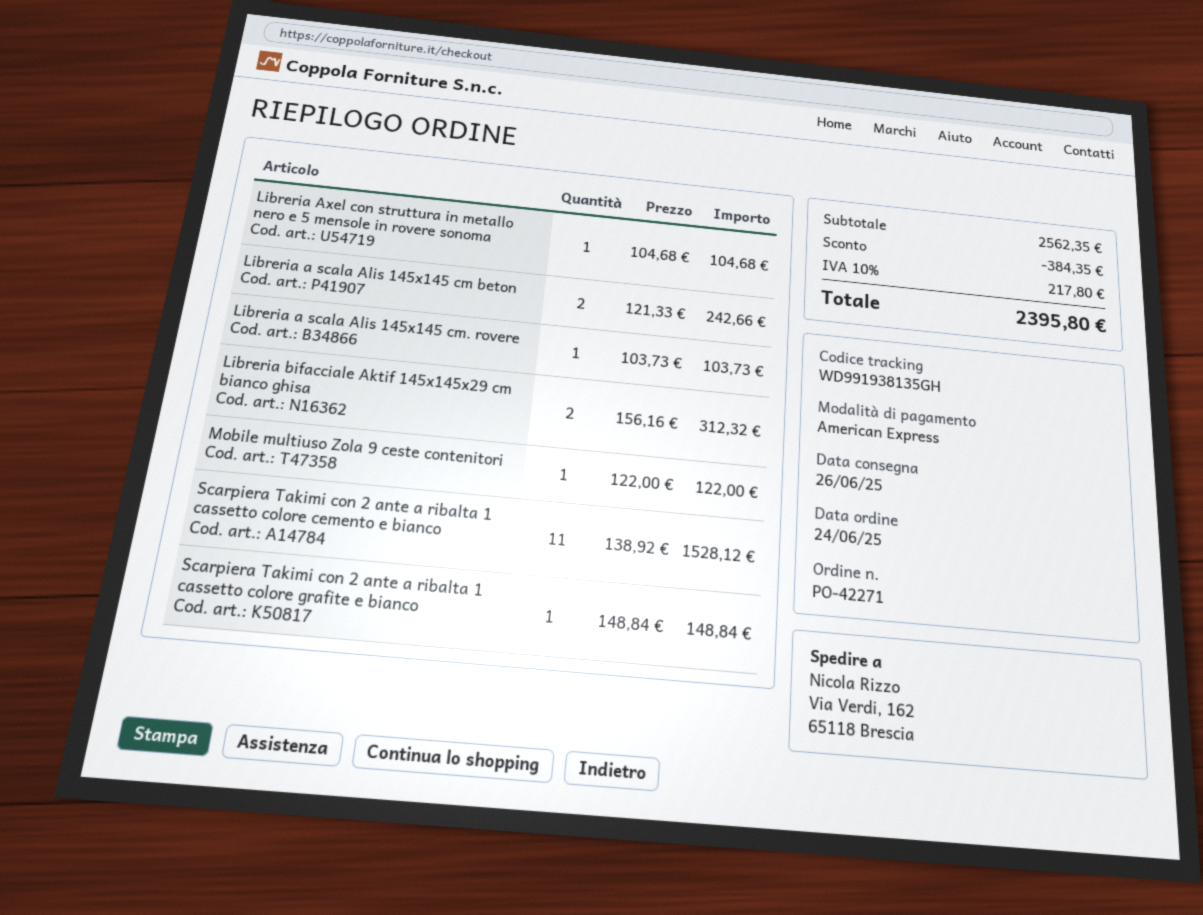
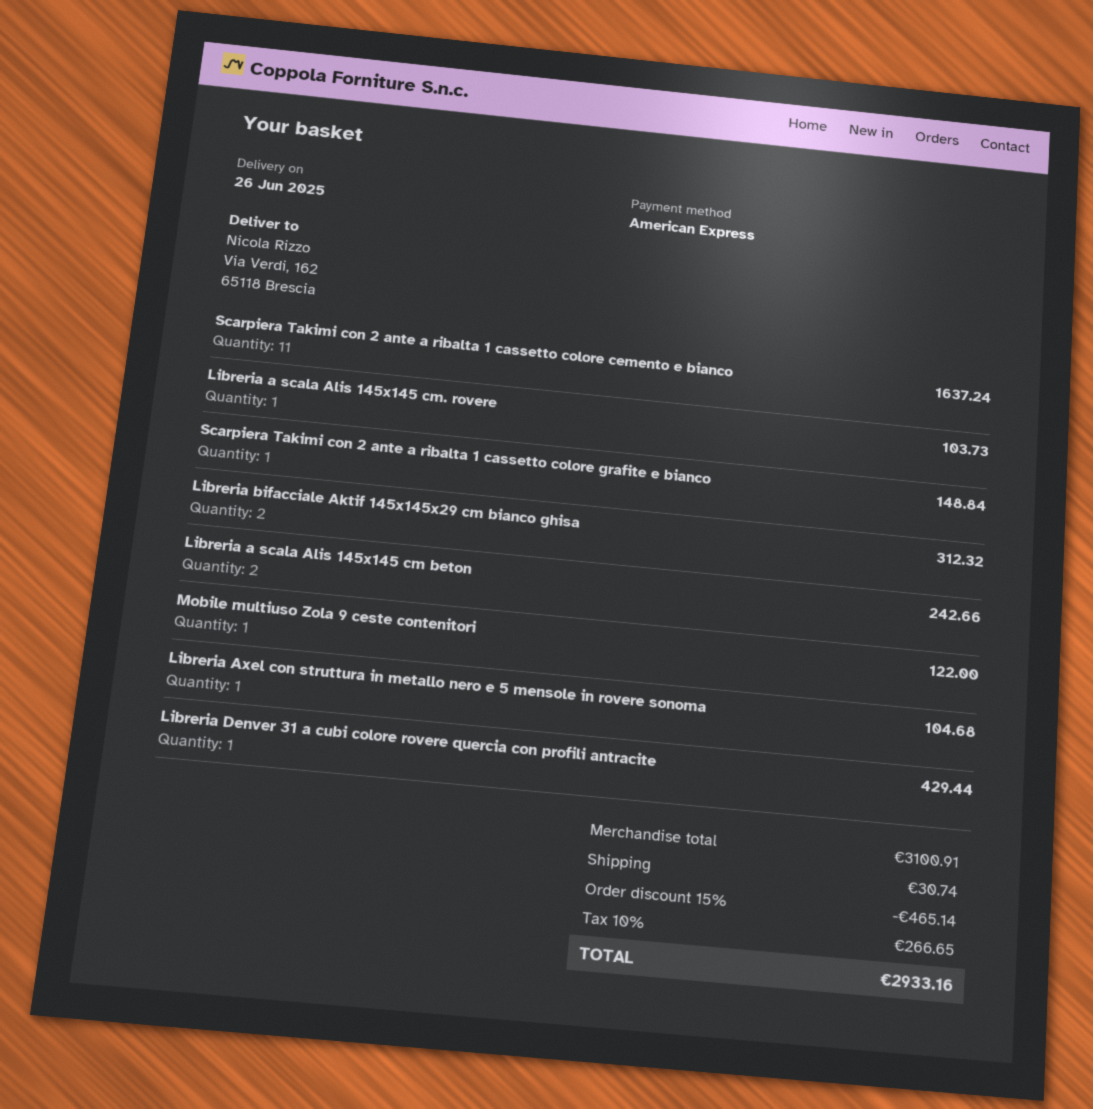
Scarpiera Takimi con 2 ante a ribalta 1 cassetto colore cemento e bianco: 11 for 1528.12 -> 11 for 1637.24
Libreria Denver 31 a cubi colore rovere quercia con profili antracite: none -> 1 for 429.44
subtotal: 2562.35 -> 3100.91
discount: 384.35 -> 465.14
shipping: none -> 30.74
tax: 10% = 217.80 -> 10% = 266.65
total: 2395.80 -> 2933.16

